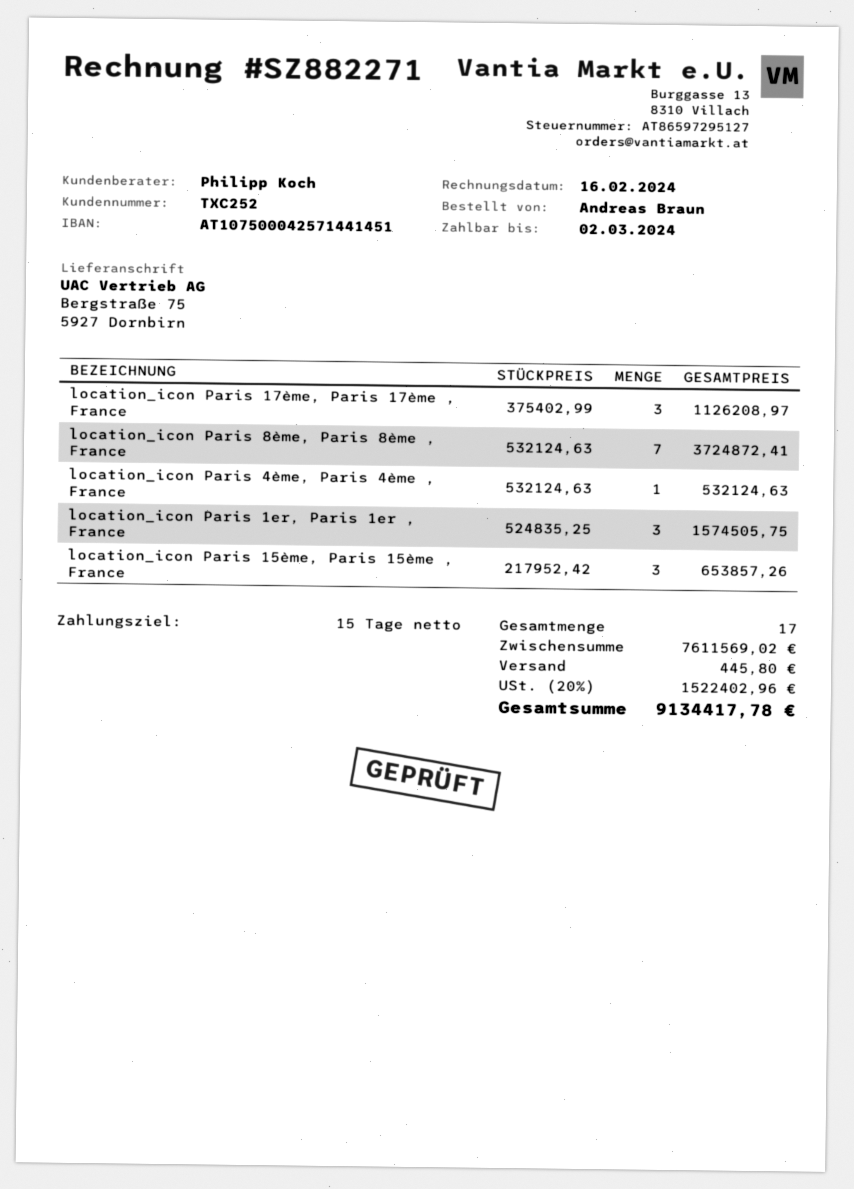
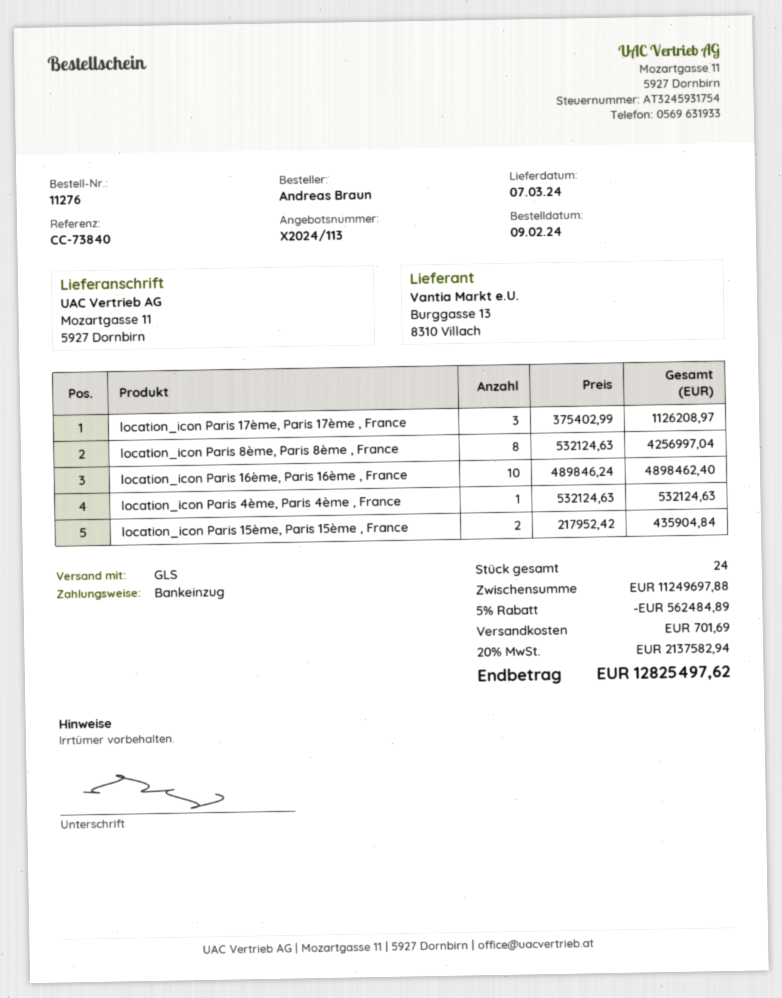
ship to: Bergstraße 75, 5927 Dornbirn -> Mozartgasse 11, 5927 Dornbirn
location_icon Paris 8ème, Paris 8ème , France: 7 x 532124.63 = 3724872.41 -> 8 x 532124.63 = 4256997.04
location_icon Paris 1er, Paris 1er , France: 3 x 524835.25 = 1574505.75 -> none
location_icon Paris 15ème, Paris 15ème , France: 3 x 217952.42 = 653857.26 -> 2 x 217952.42 = 435904.84
location_icon Paris 16ème, Paris 16ème , France: none -> 10 x 489846.24 = 4898462.40
total quantity: 17 -> 24
subtotal: 7611569.02 -> 11249697.88
discount: none -> 5% = 562484.89
shipping: 445.80 -> 701.69
tax: 20% = 1522402.96 -> 20% = 2137582.94
total: 9134417.78 -> 12825497.62

